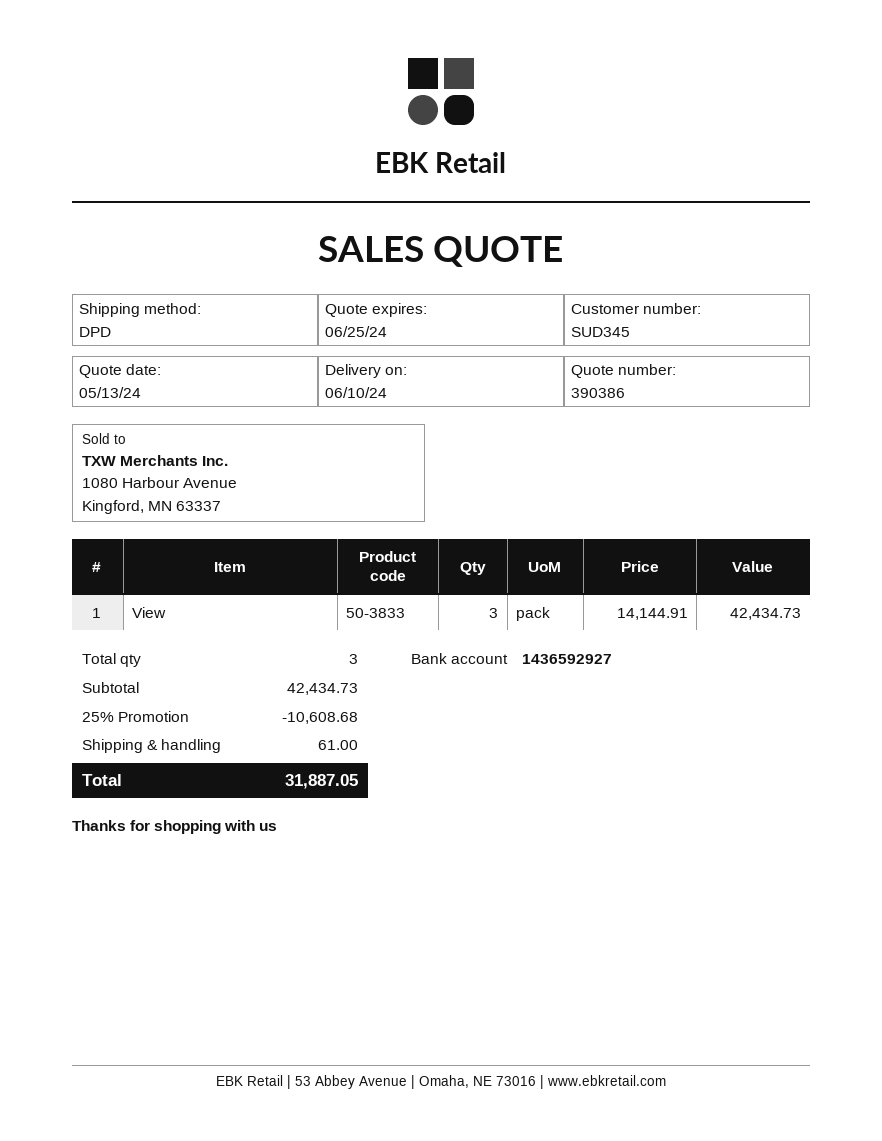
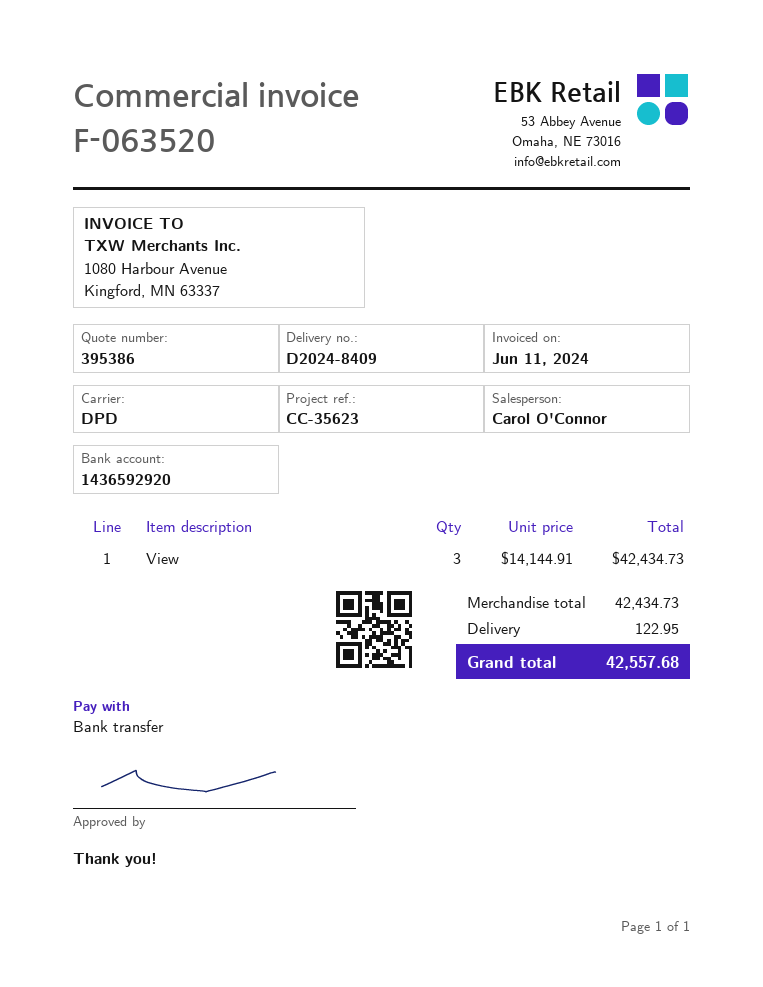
quote number: 390386 -> 395386
bank account: 1436592927 -> 1436592920
discount: 25% = 10608.68 -> none
shipping: 61.00 -> 122.95
total: 31887.05 -> 42557.68

